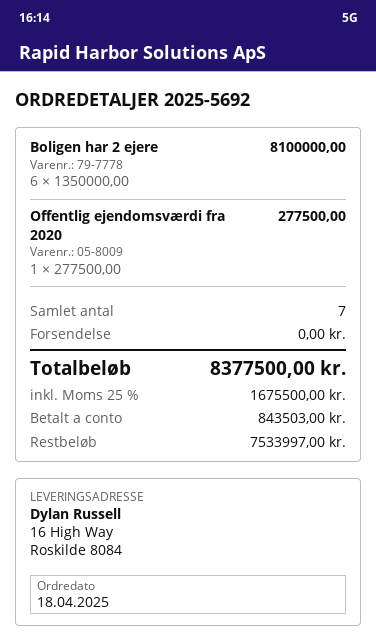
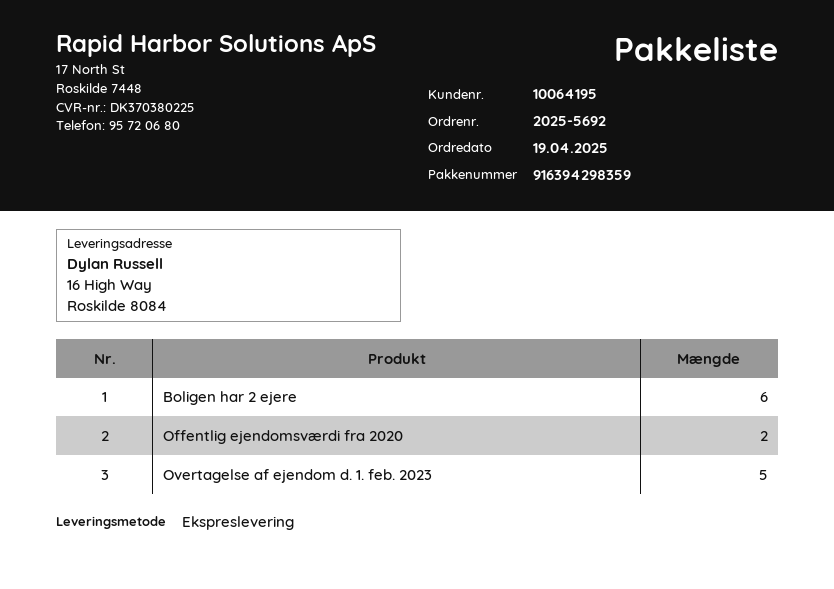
order date: 2025-04-18 -> 2025-04-19
Offentlig ejendomsværdi fra 2020: 1 -> 2
Overtagelse af ejendom d. 1. feb. 2023: none -> 5

